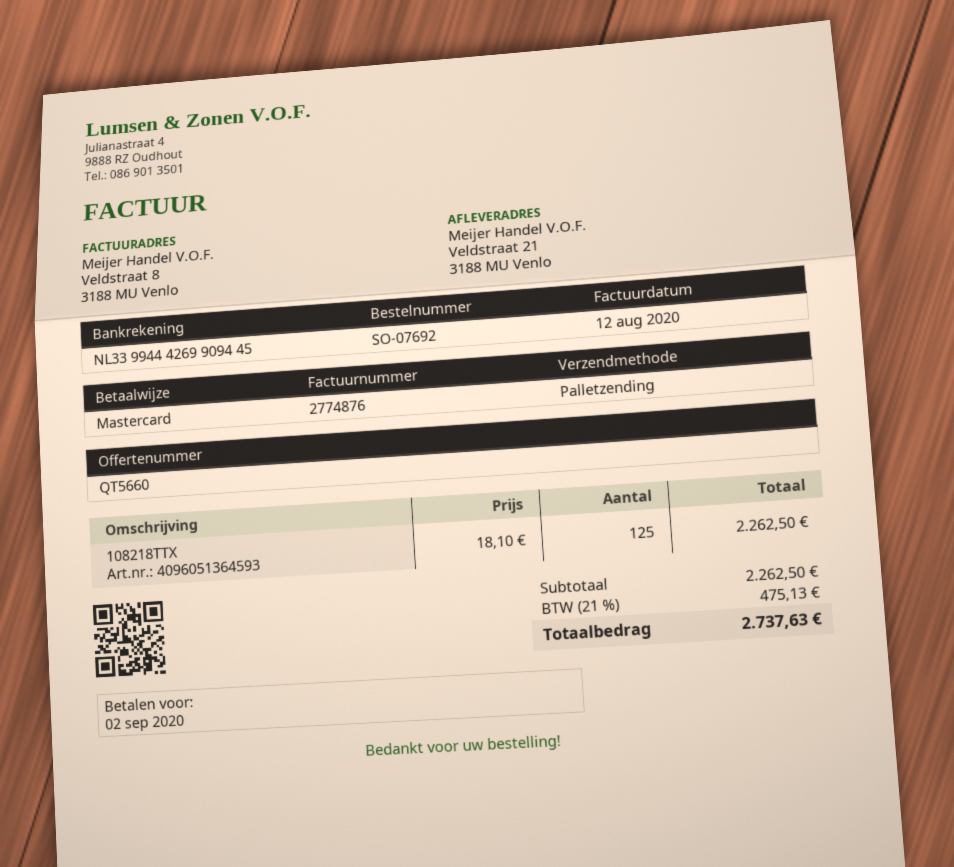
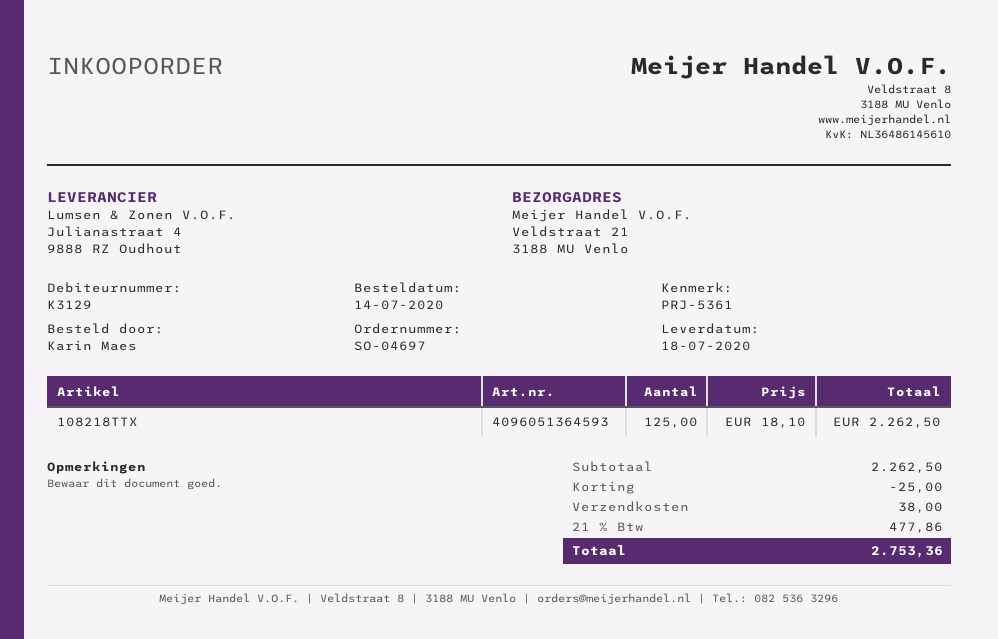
order number: SO-07692 -> SO-04697
discount: none -> 25.00
shipping: none -> 38.00
tax: 21% = 475.13 -> 21% = 477.86
total: 2737.63 -> 2753.36

